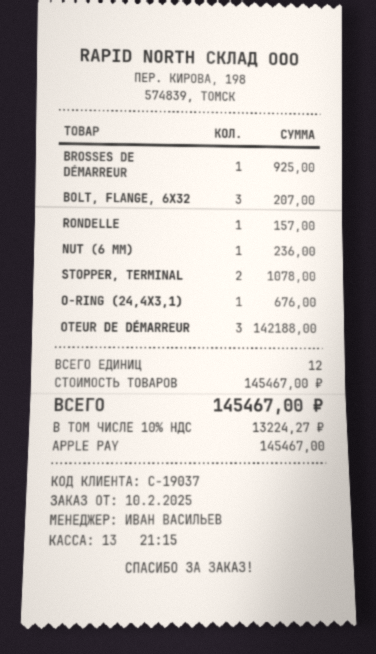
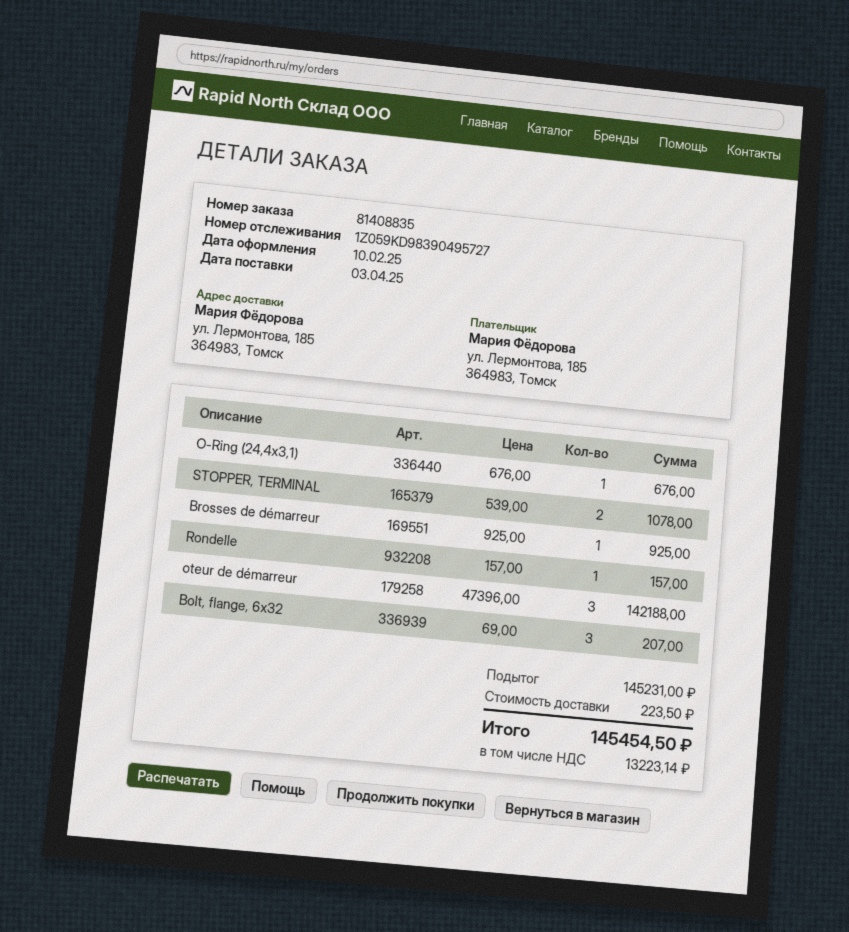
NUT (6 MM): 1 for 236.00 -> none
subtotal: 145467.00 -> 145231.00
shipping: none -> 223.50
tax: 13224.27 -> 13223.14
total: 145467.00 -> 145454.50

